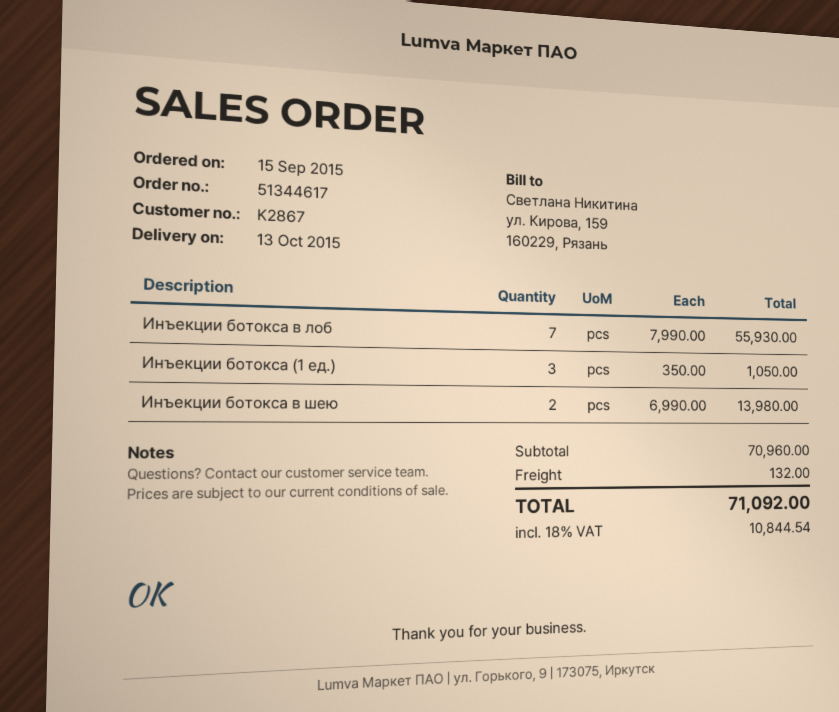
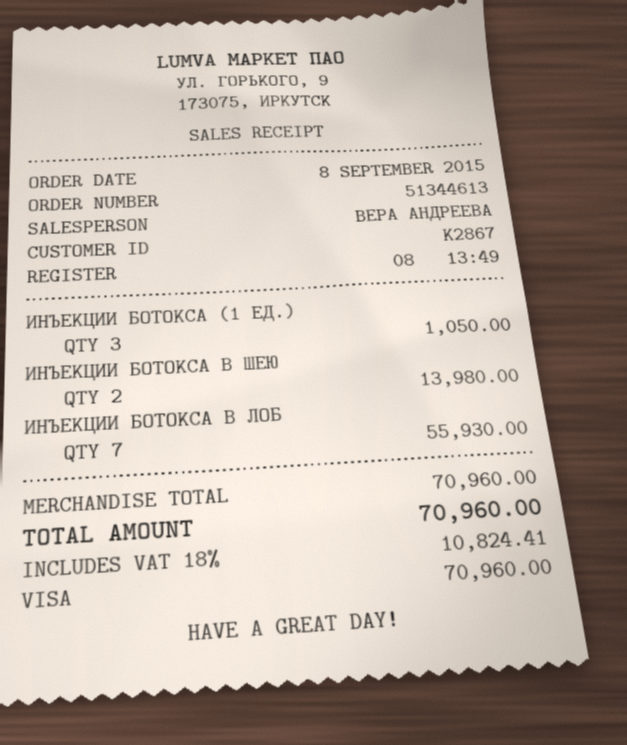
order number: 51344617 -> 51344613
order date: 2015-09-15 -> 2015-09-08
shipping: 132.00 -> none
tax: 18% = 10844.54 -> 18% = 10824.41
total: 71092.00 -> 70960.00

